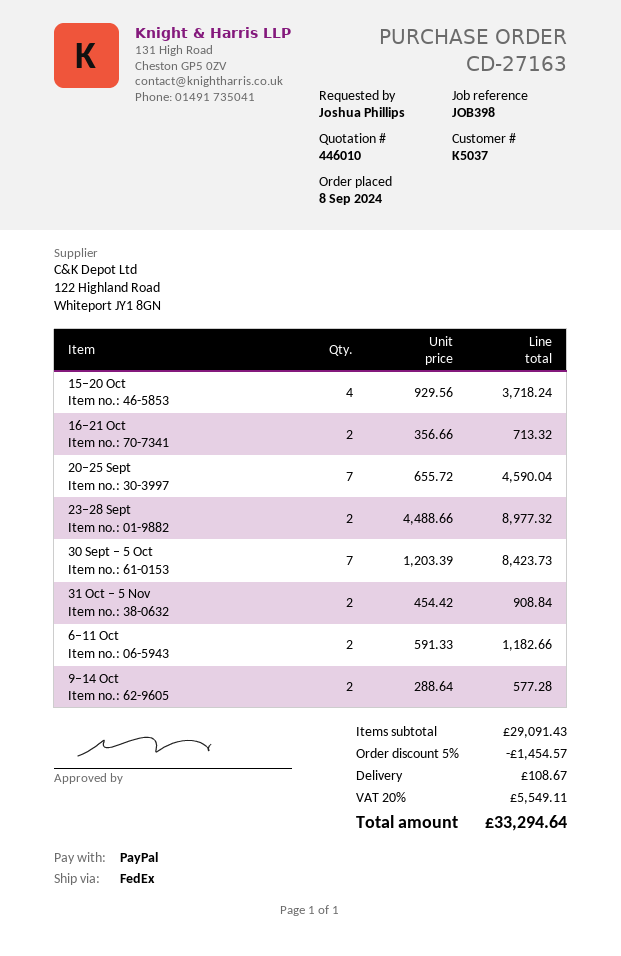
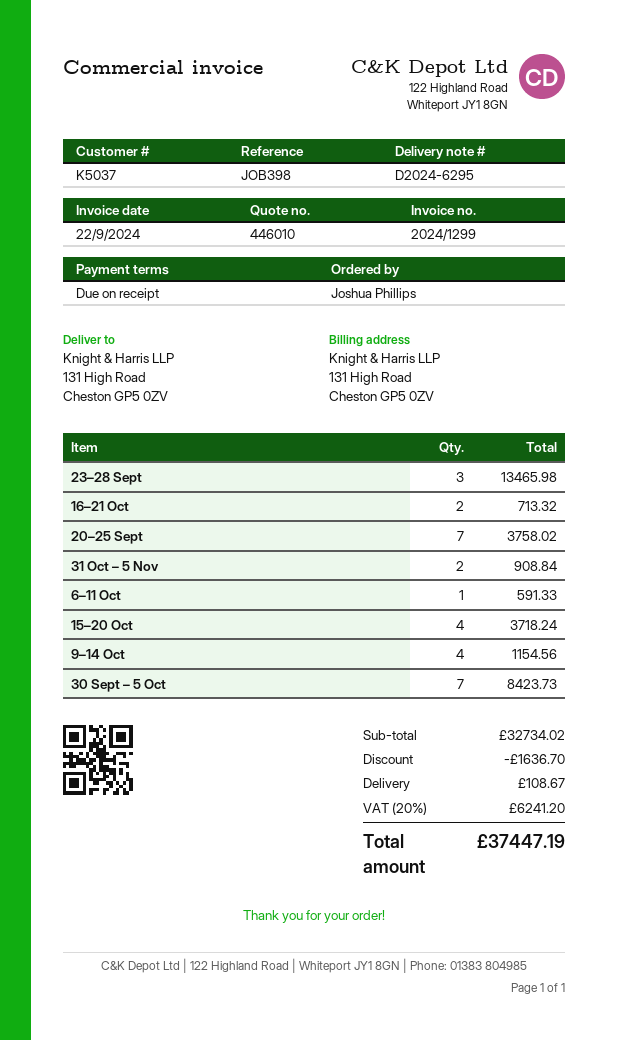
20–25 Sept: 7 for 4590.04 -> 7 for 3758.02
23–28 Sept: 2 for 8977.32 -> 3 for 13465.98
6–11 Oct: 2 for 1182.66 -> 1 for 591.33
9–14 Oct: 2 for 577.28 -> 4 for 1154.56
subtotal: 29091.43 -> 32734.02
discount: 1454.57 -> 1636.70
tax: 20% = 5549.11 -> 20% = 6241.20
total: 33294.64 -> 37447.19

